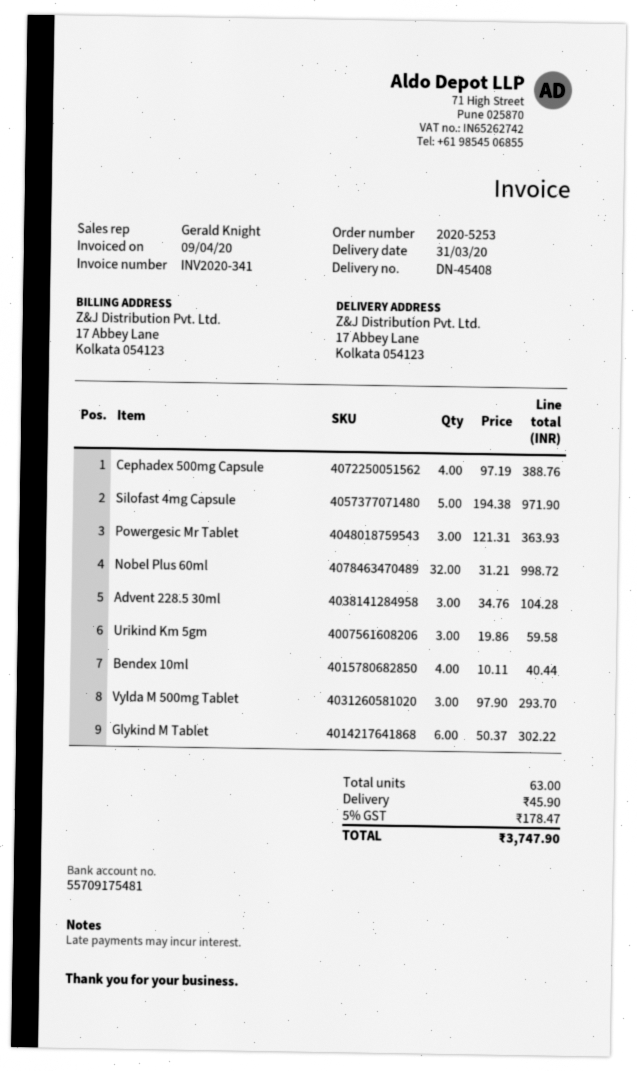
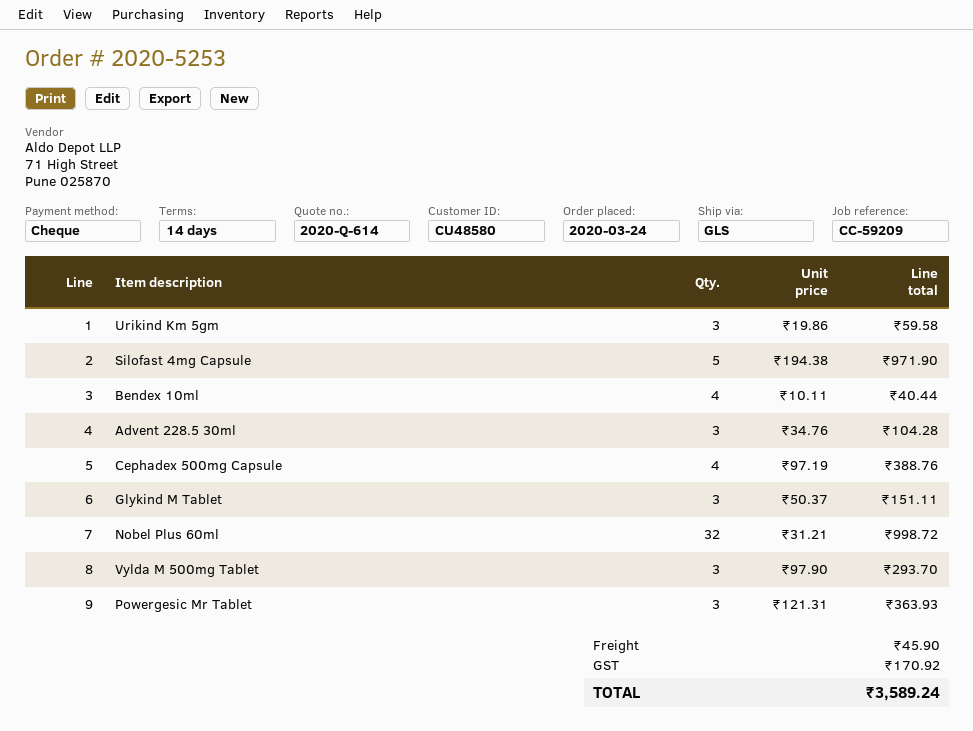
Glykind M Tablet: 6 x 50.37 = 302.22 -> 3 x 50.37 = 151.11
tax: 178.47 -> 170.92
total: 3747.90 -> 3589.24

